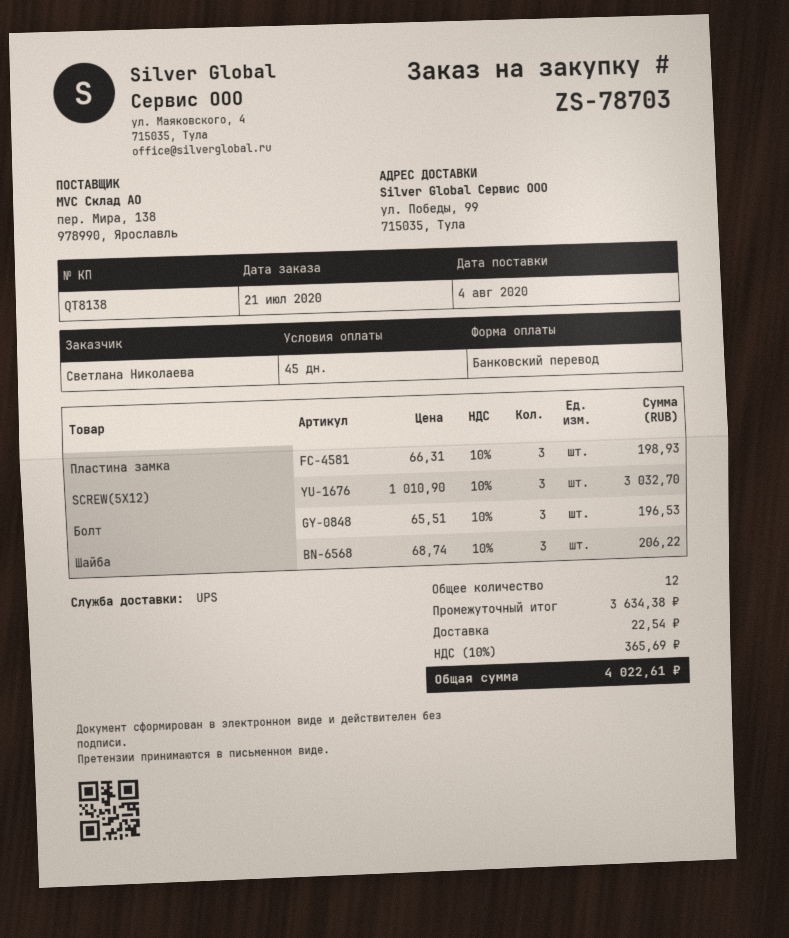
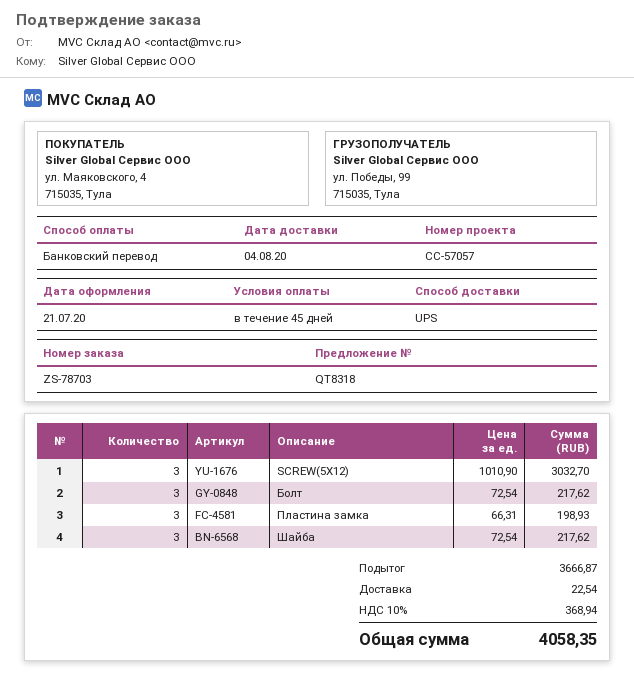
quote number: QT8138 -> QT8318
Болт: 3 x 65.51 = 196.53 -> 3 x 72.54 = 217.62
Шайба: 3 x 68.74 = 206.22 -> 3 x 72.54 = 217.62
subtotal: 3634.38 -> 3666.87
tax: 10% = 365.69 -> 10% = 368.94
total: 4022.61 -> 4058.35

